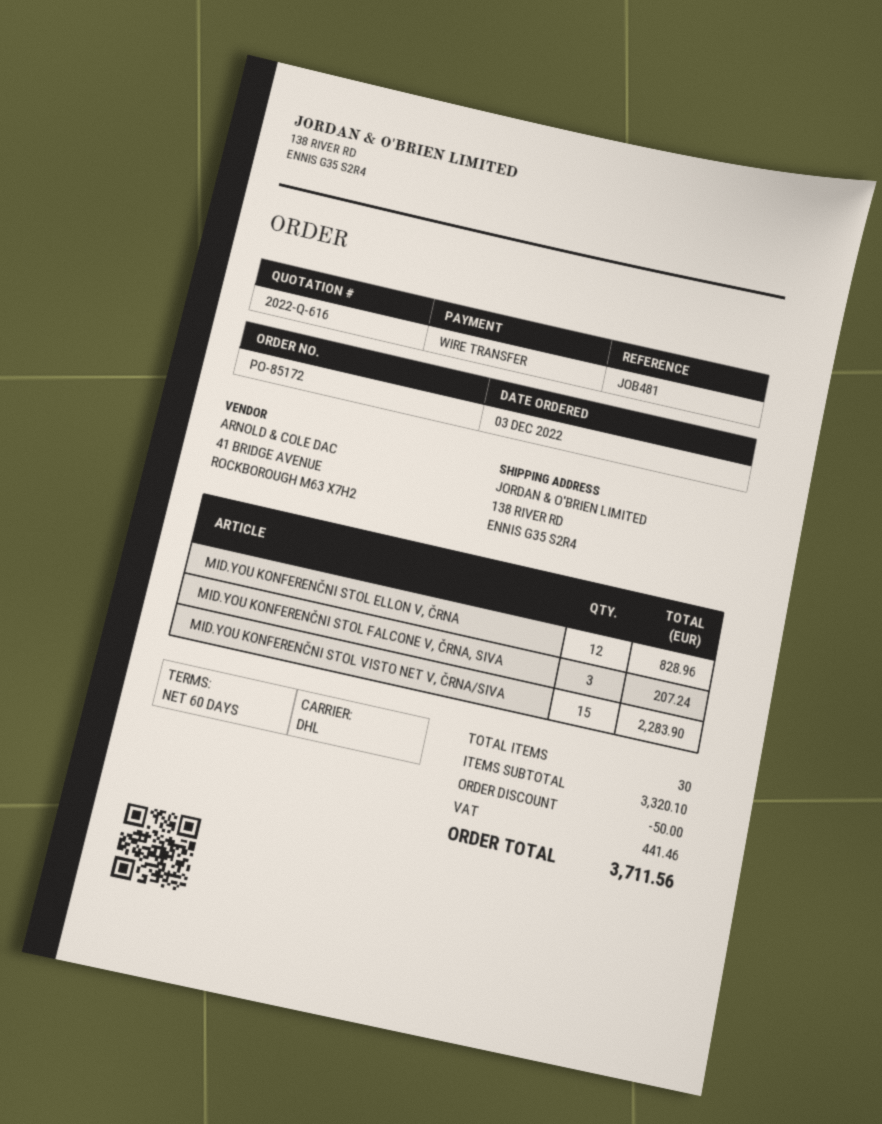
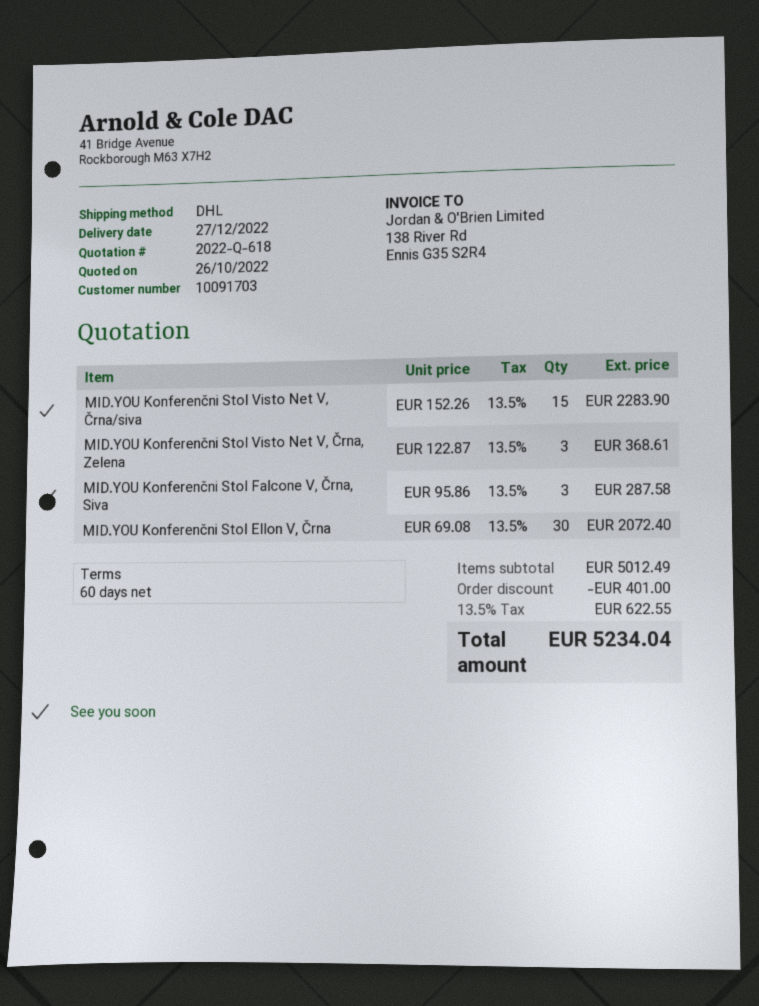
quote number: 2022-Q-616 -> 2022-Q-618
MID.YOU KONFERENČNI STOL ELLON V, ČRNA: 12 for 828.96 -> 30 for 2072.40
MID.YOU KONFERENČNI STOL FALCONE V, ČRNA, SIVA: 3 for 207.24 -> 3 for 287.58
MID.YOU Konferenčni Stol Visto Net V, Črna, Zelena: none -> 3 for 368.61
subtotal: 3320.10 -> 5012.49
discount: 50.00 -> 401.00
tax: 441.46 -> 622.55
total: 3711.56 -> 5234.04

